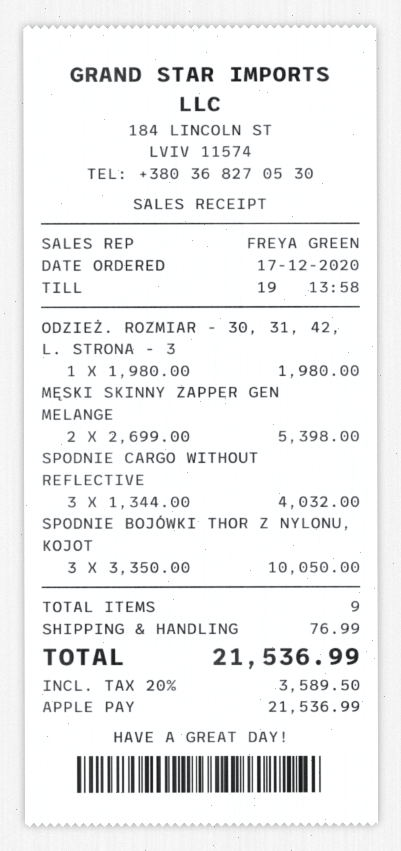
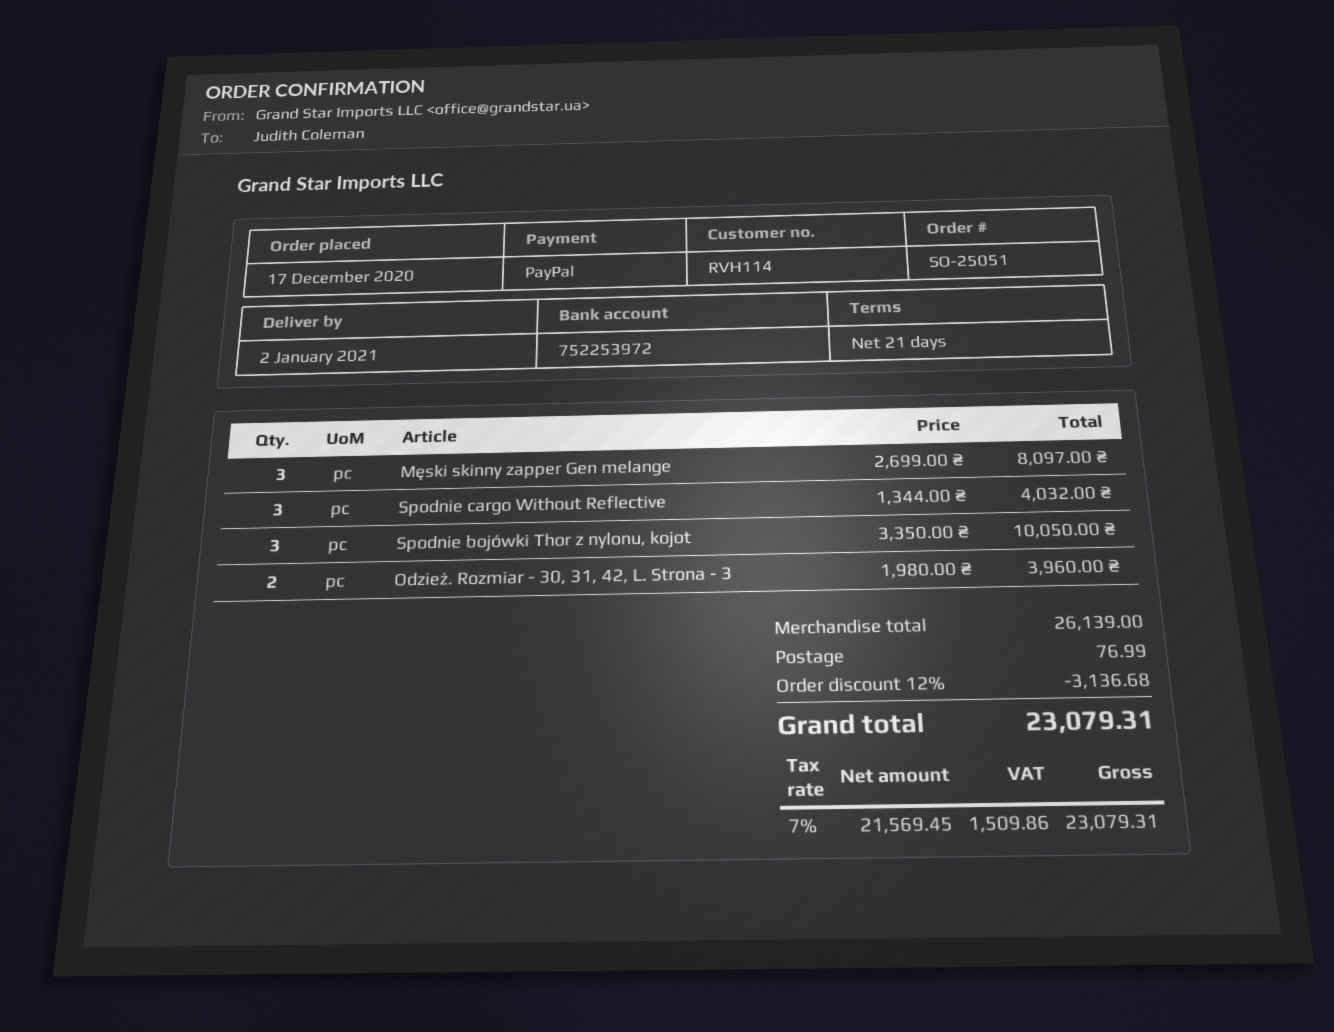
payment method: Apple Pay -> PayPal
ODZIEŻ. ROZMIAR - 30, 31, 42, L. STRONA - 3: 1 x 1980.00 = 1980.00 -> 2 x 1980.00 = 3960.00
MĘSKI SKINNY ZAPPER GEN MELANGE: 2 x 2699.00 = 5398.00 -> 3 x 2699.00 = 8097.00
discount: none -> 12% = 3136.68
tax: 20% = 3589.50 -> 7% = 1509.86
total: 21536.99 -> 23079.31

